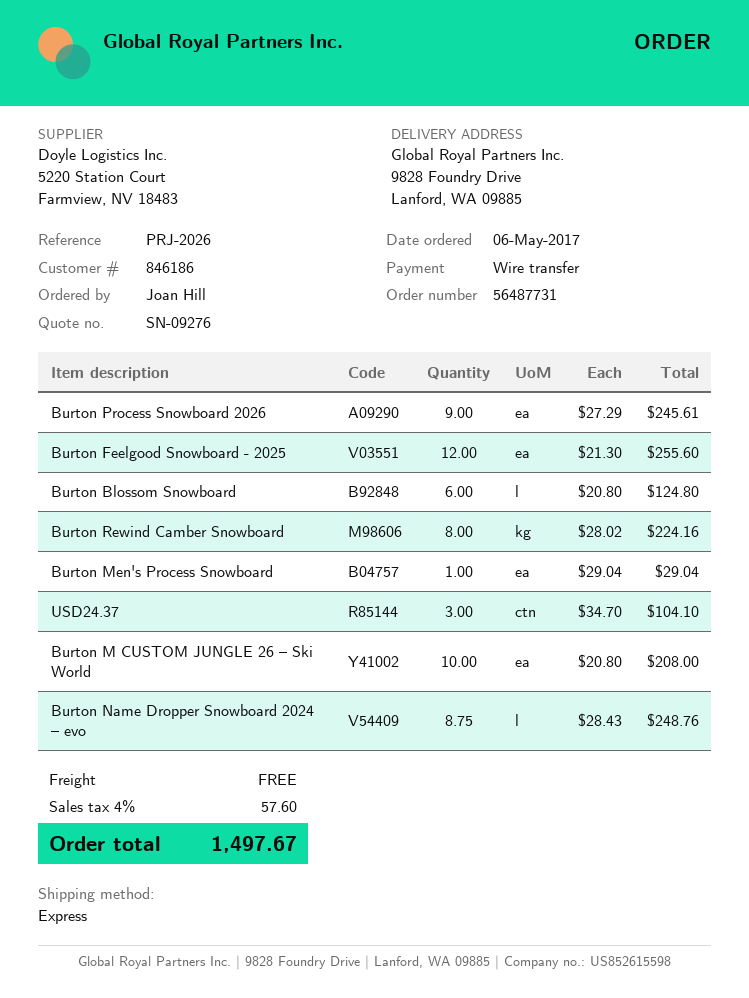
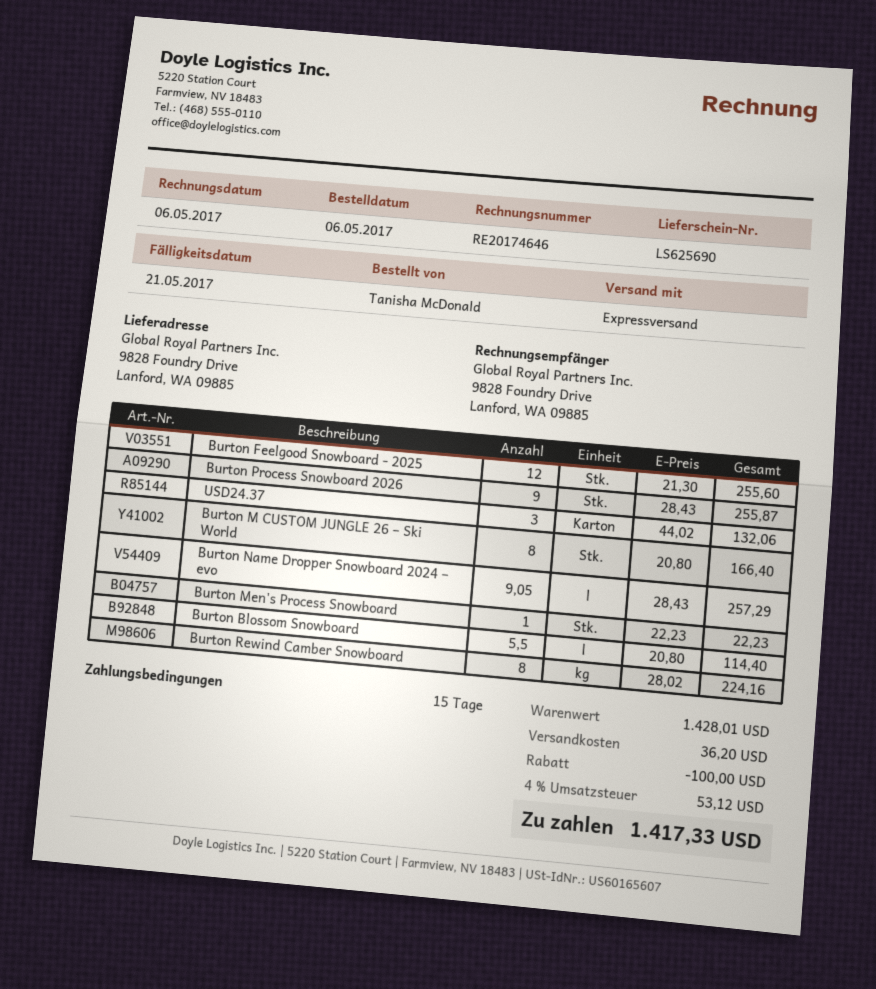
ordered by: Joan Hill -> Tanisha McDonald
Burton Process Snowboard 2026: 9 x 27.29 = 245.61 -> 9 x 28.43 = 255.87
Burton Blossom Snowboard: 6 x 20.80 = 124.80 -> 5.5 x 20.80 = 114.40
Burton Men's Process Snowboard: 1 x 29.04 = 29.04 -> 1 x 22.23 = 22.23
USD24.37: 3 x 34.70 = 104.10 -> 3 x 44.02 = 132.06
Burton M CUSTOM JUNGLE 26 – Ski World: 10 x 20.80 = 208.00 -> 8 x 20.80 = 166.40
Burton Name Dropper Snowboard 2024 – evo: 8.75 x 28.43 = 248.76 -> 9.05 x 28.43 = 257.29
discount: none -> 100.00
shipping: 0.00 -> 36.20
tax: 4% = 57.60 -> 4% = 53.12
total: 1497.67 -> 1417.33

